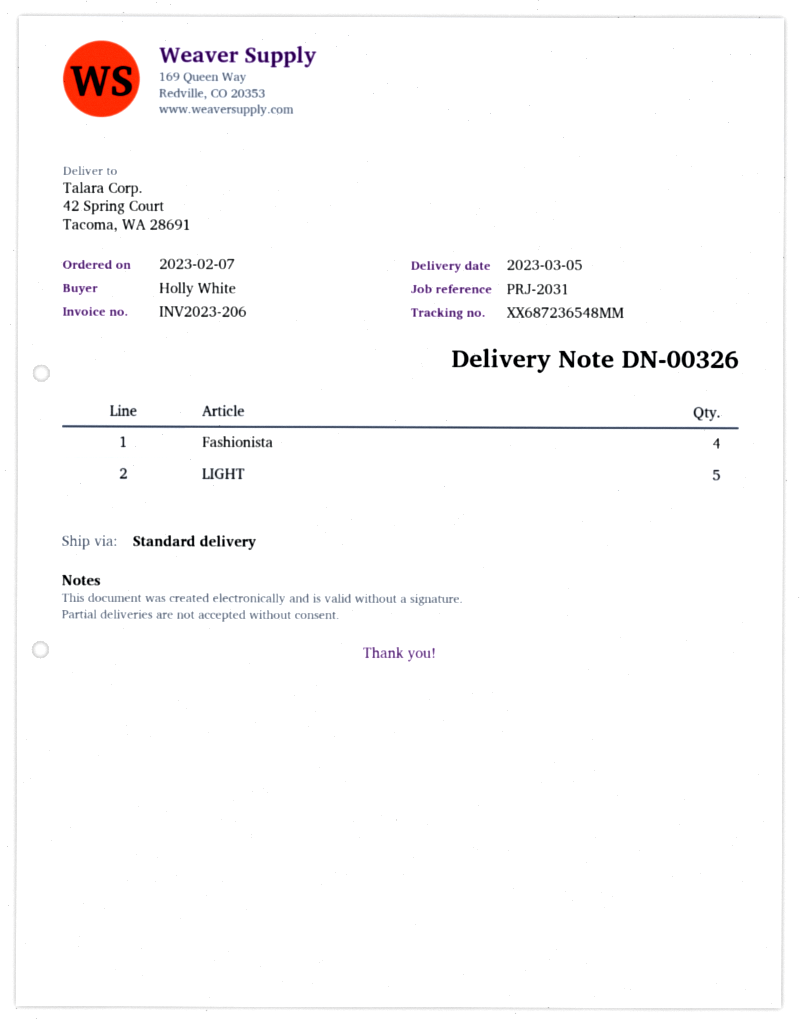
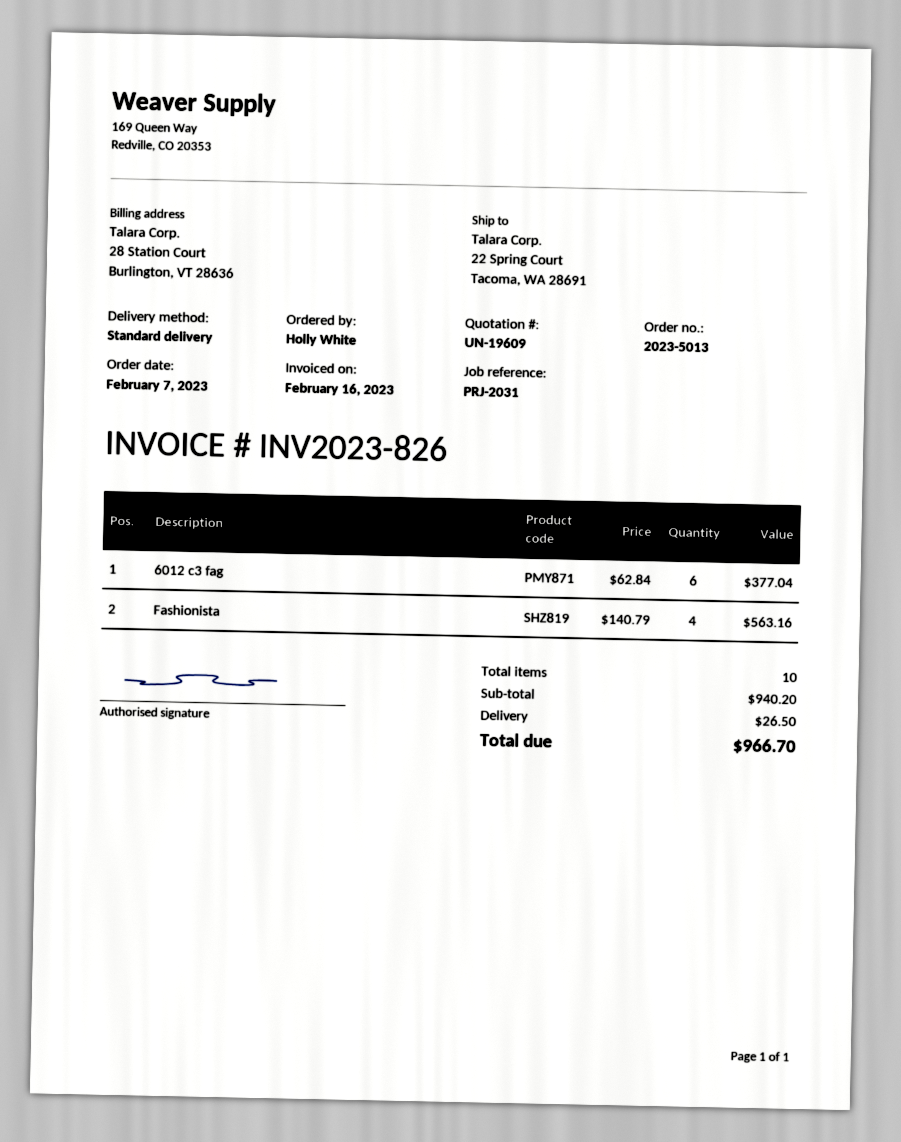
invoice number: INV2023-206 -> INV2023-826
ship to: 42 Spring Court, Tacoma, WA 28691 -> 22 Spring Court, Tacoma, WA 28691
LIGHT: 5 -> none
6012 c3 fag: none -> 6

